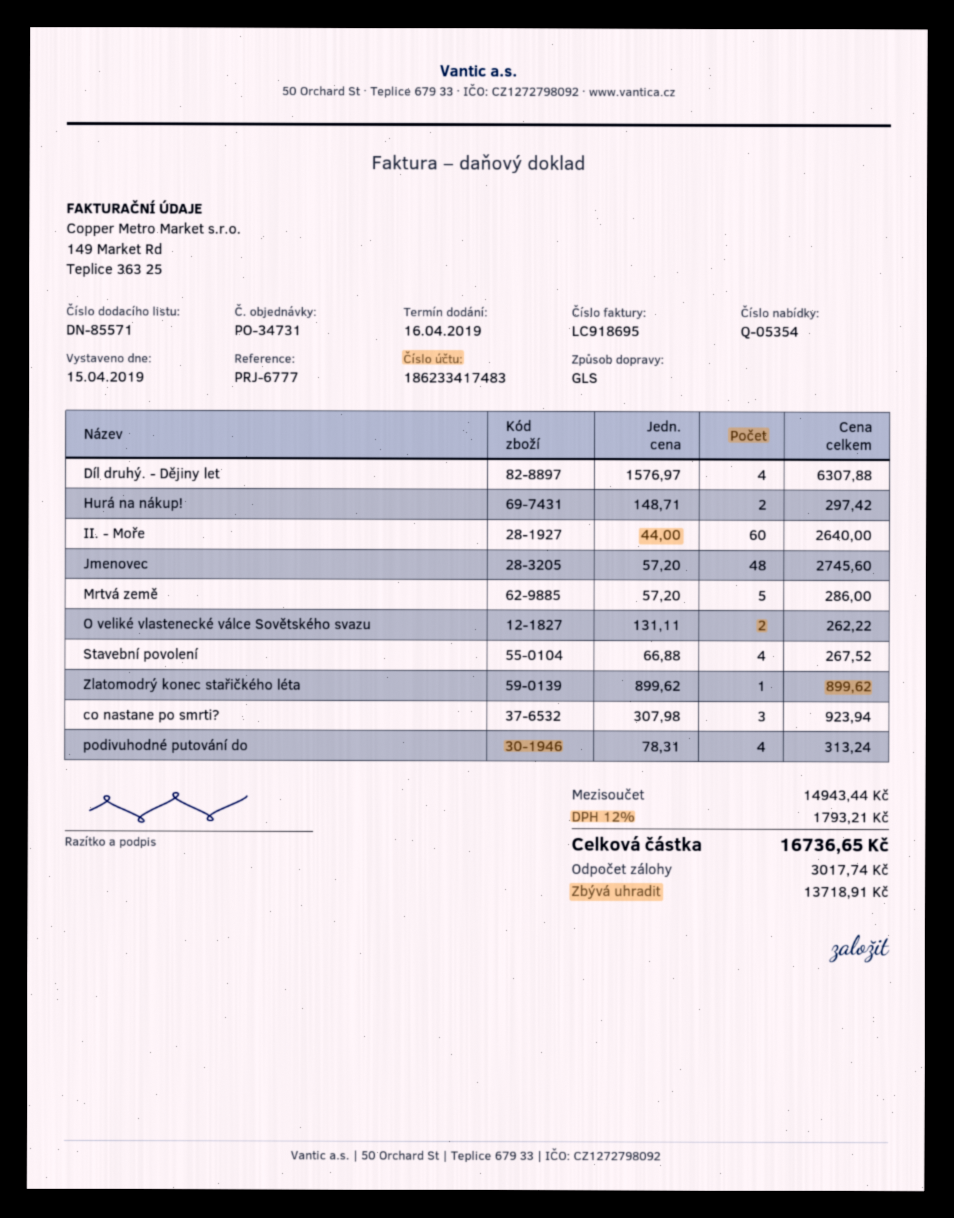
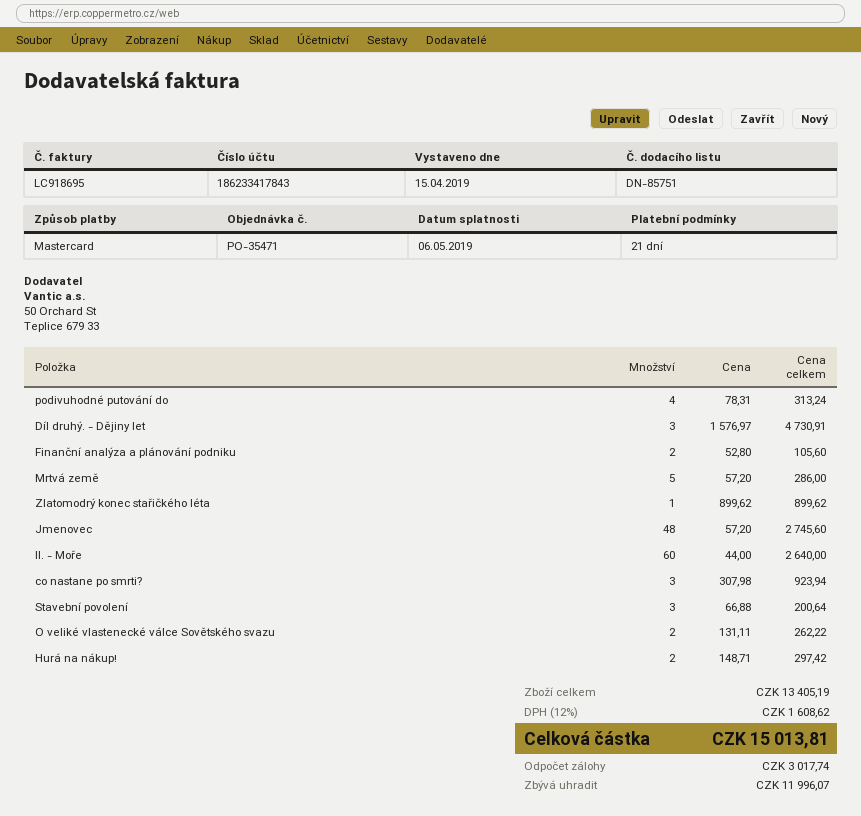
order number: PO-34731 -> PO-35471
delivery note number: DN-85571 -> DN-85751
bank account: 186233417483 -> 186233417843
Díl druhý. - Dějiny let: 4 x 1576.97 = 6307.88 -> 3 x 1576.97 = 4730.91
Stavební povolení: 4 x 66.88 = 267.52 -> 3 x 66.88 = 200.64
Finanční analýza a plánování podniku: none -> 2 x 52.80 = 105.60
subtotal: 14943.44 -> 13405.19
tax: 12% = 1793.21 -> 12% = 1608.62
total: 16736.65 -> 15013.81
balance: 13718.91 -> 11996.07

